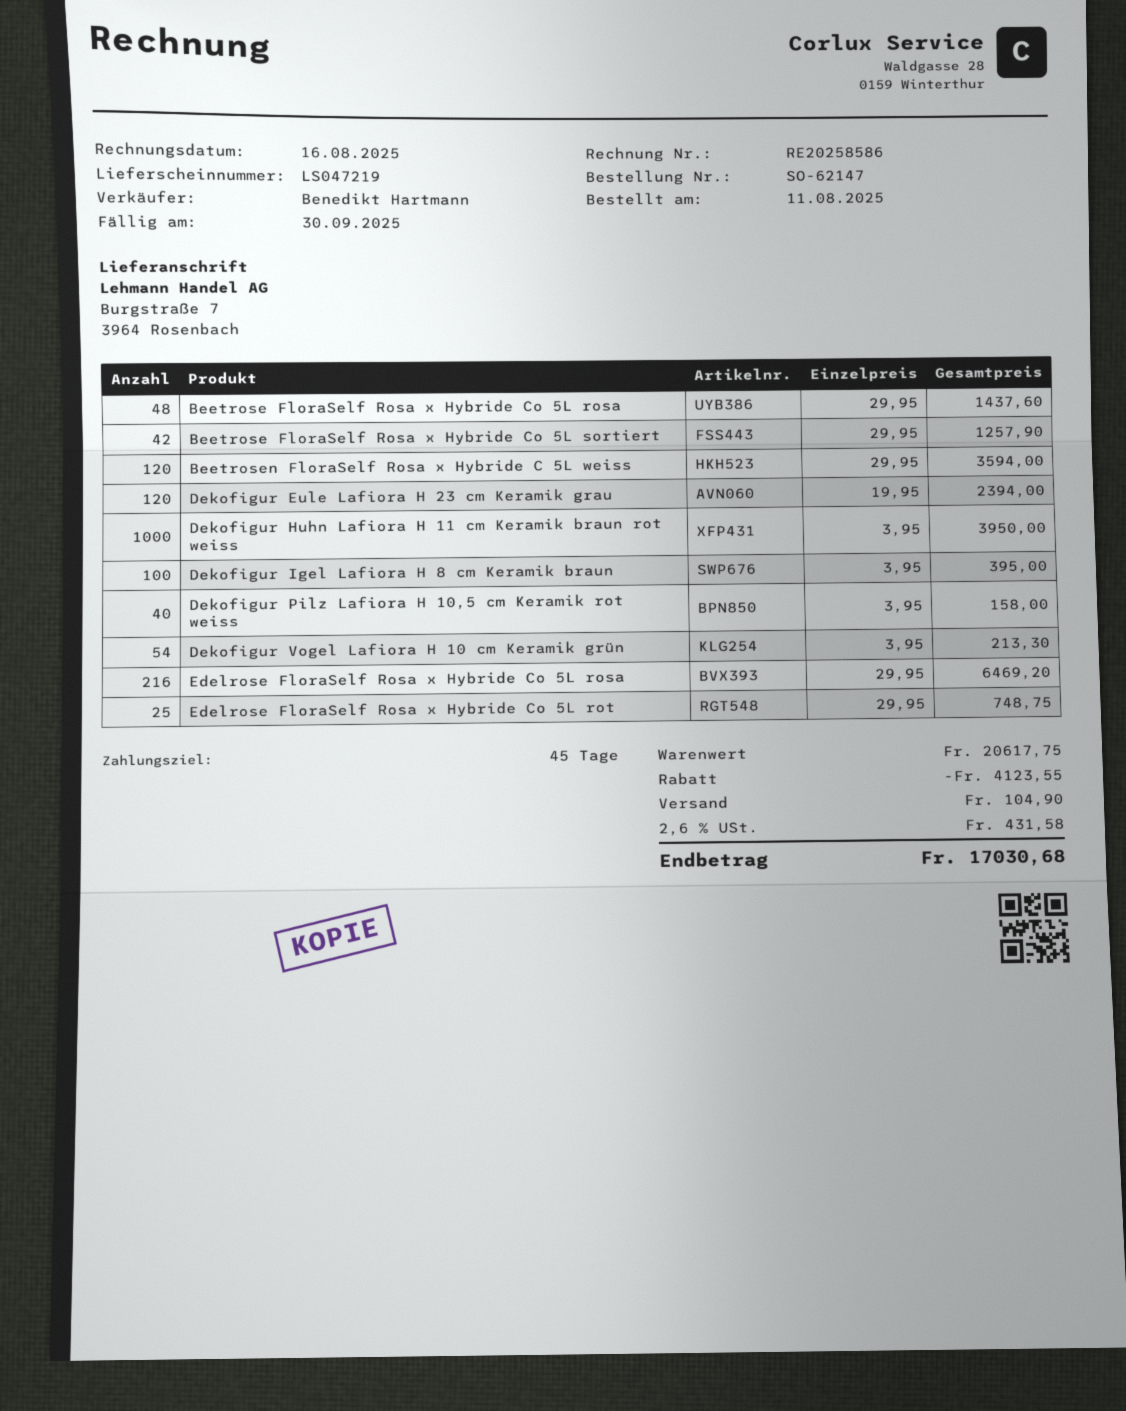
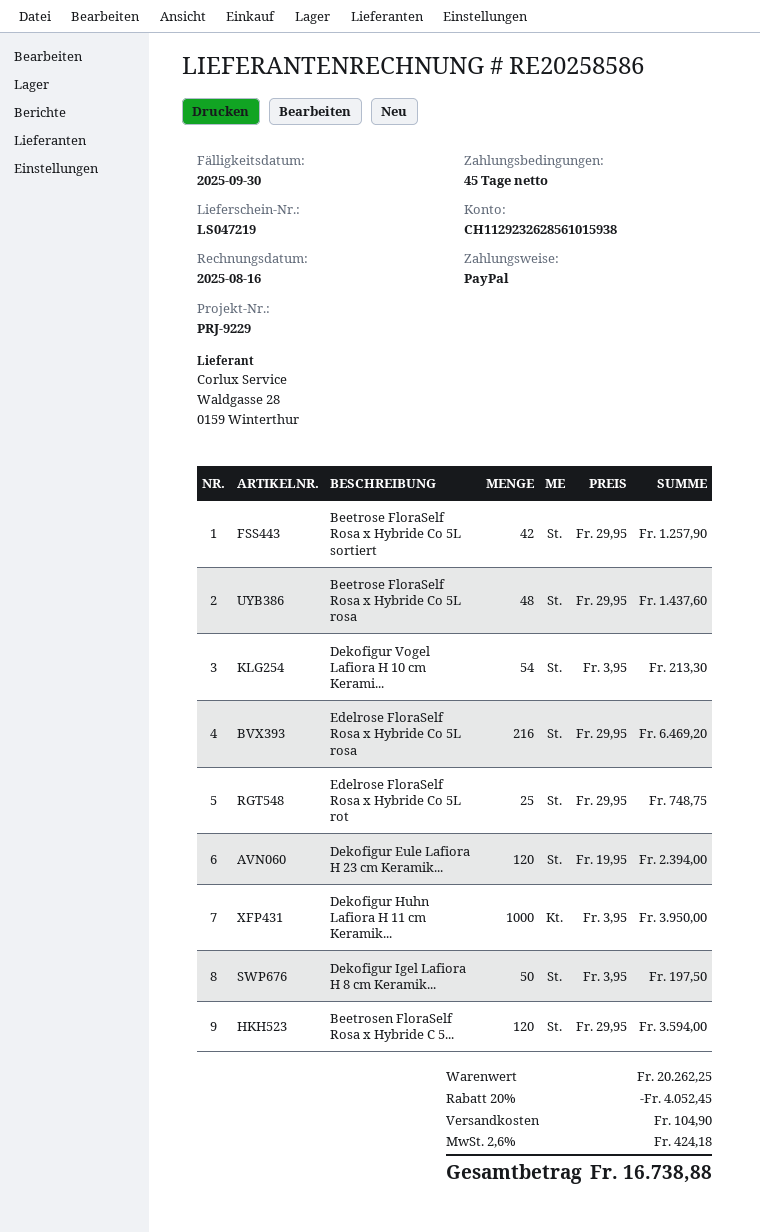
Dekofigur Igel Lafiora H 8 cm Keramik braun: 100 x 3.95 = 395.00 -> 50 x 3.95 = 197.50
Dekofigur Pilz Lafiora H 10,5 cm Keramik rot weiss: 40 x 3.95 = 158.00 -> none
subtotal: 20617.75 -> 20262.25
discount: 4123.55 -> 4052.45
tax: 2.6% = 431.58 -> 2.6% = 424.18
total: 17030.68 -> 16738.88

